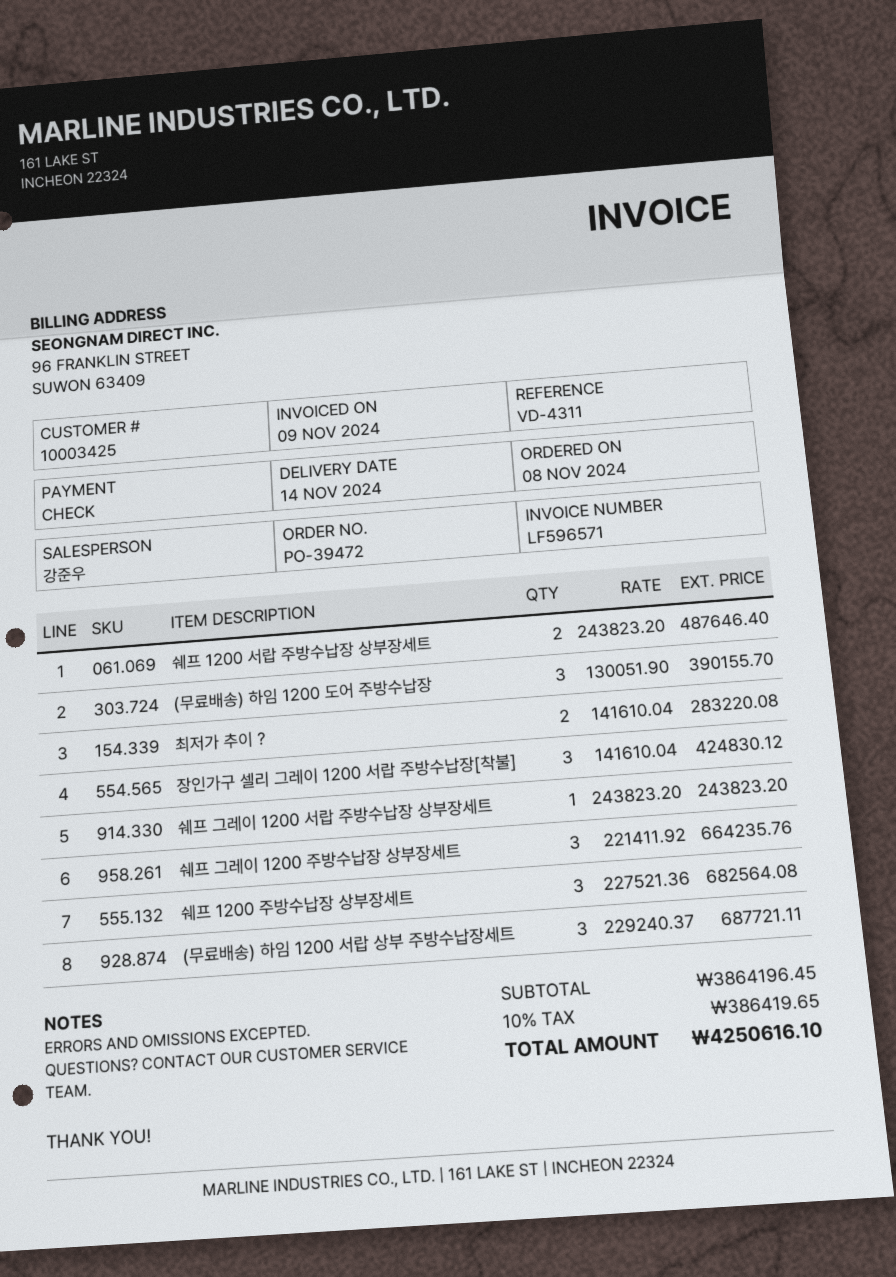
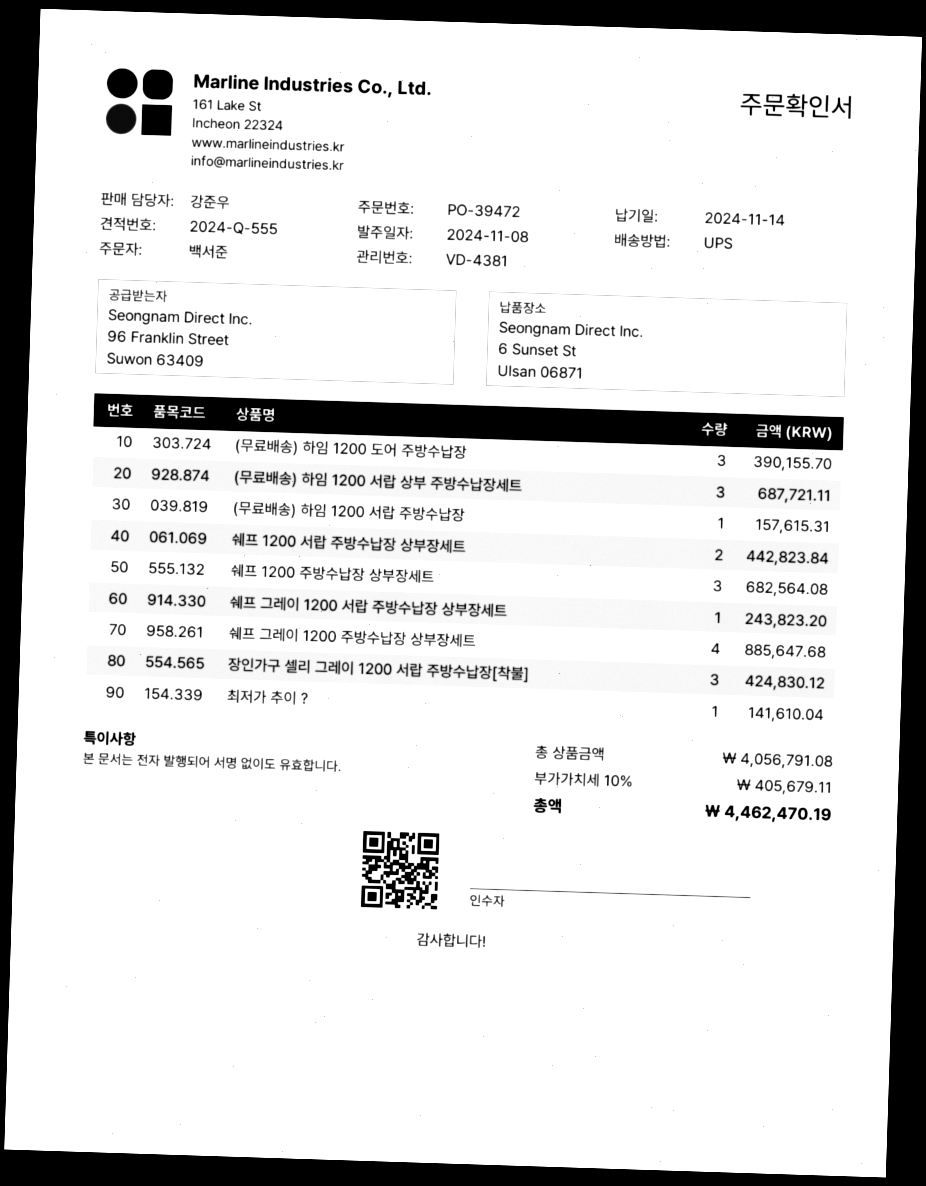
reference: VD-4311 -> VD-4381
쉐프 1200 서랍 주방수납장 상부장세트: 2 for 487646.40 -> 2 for 442823.84
최저가 추이 ?: 2 for 283220.08 -> 1 for 141610.04
쉐프 그레이 1200 주방수납장 상부장세트: 3 for 664235.76 -> 4 for 885647.68
(무료배송) 하임 1200 서랍 주방수납장: none -> 1 for 157615.31
subtotal: 3864196.45 -> 4056791.08
tax: 10% = 386419.65 -> 10% = 405679.11
total: 4250616.10 -> 4462470.19

